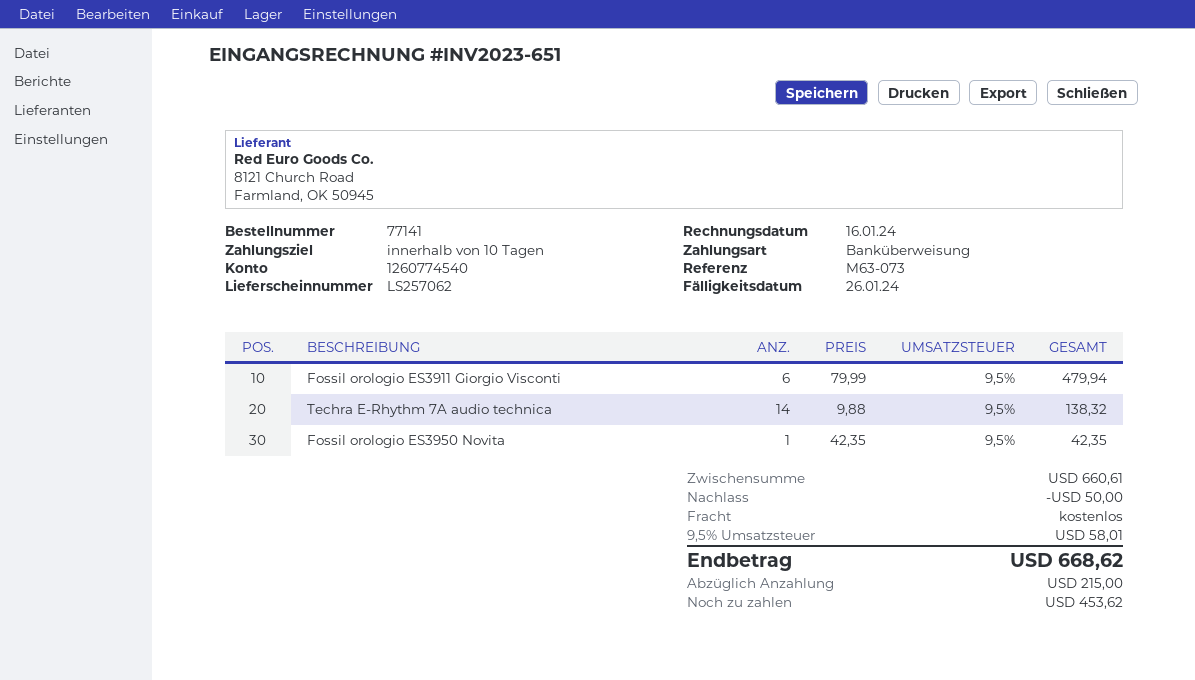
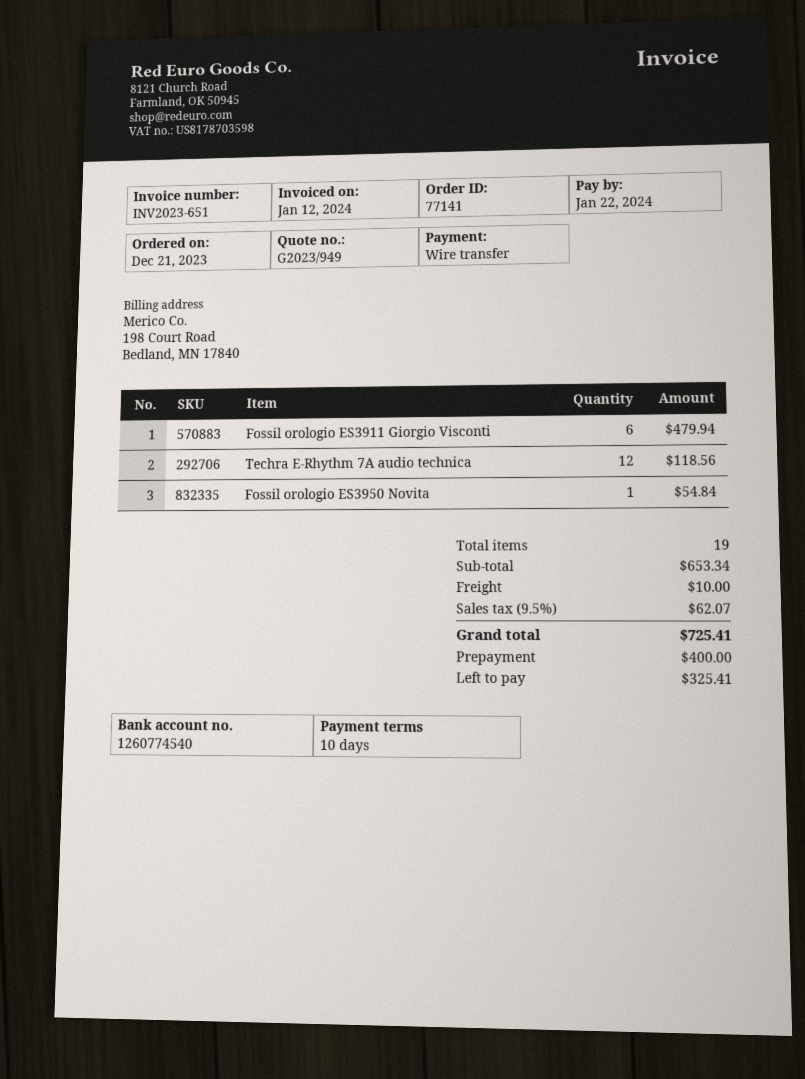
invoice date: 2024-01-16 -> 2024-01-12
due date: 2024-01-26 -> 2024-01-22
Techra E-Rhythm 7A audio technica: 14 for 138.32 -> 12 for 118.56
Fossil orologio ES3950 Novita: 1 for 42.35 -> 1 for 54.84
subtotal: 660.61 -> 653.34
discount: 50.00 -> none
shipping: 0.00 -> 10.00
tax: 9.5% = 58.01 -> 9.5% = 62.07
total: 668.62 -> 725.41
deposit: 215.00 -> 400.00
balance: 453.62 -> 325.41

